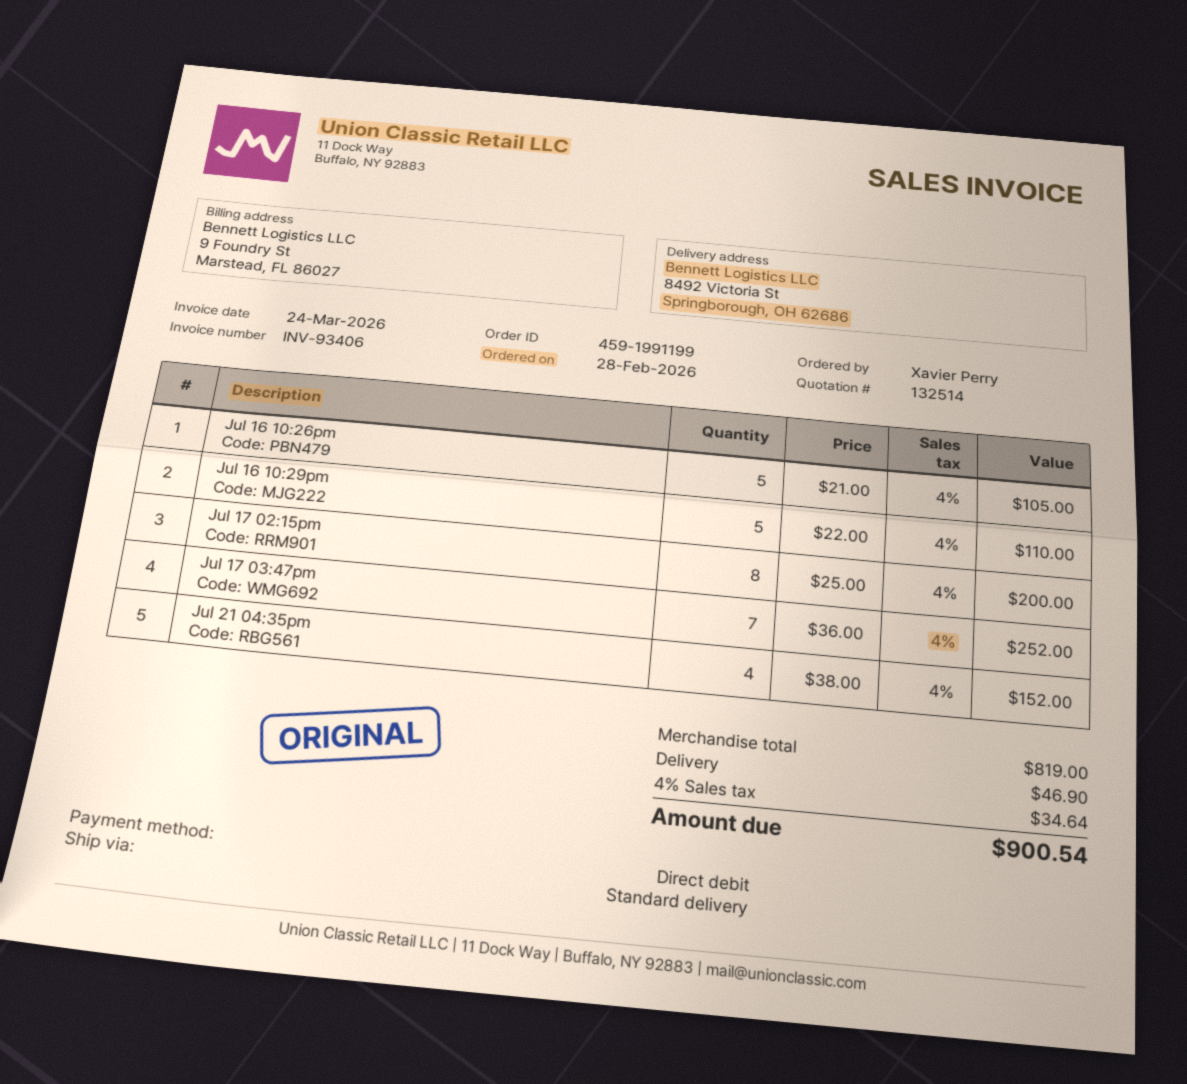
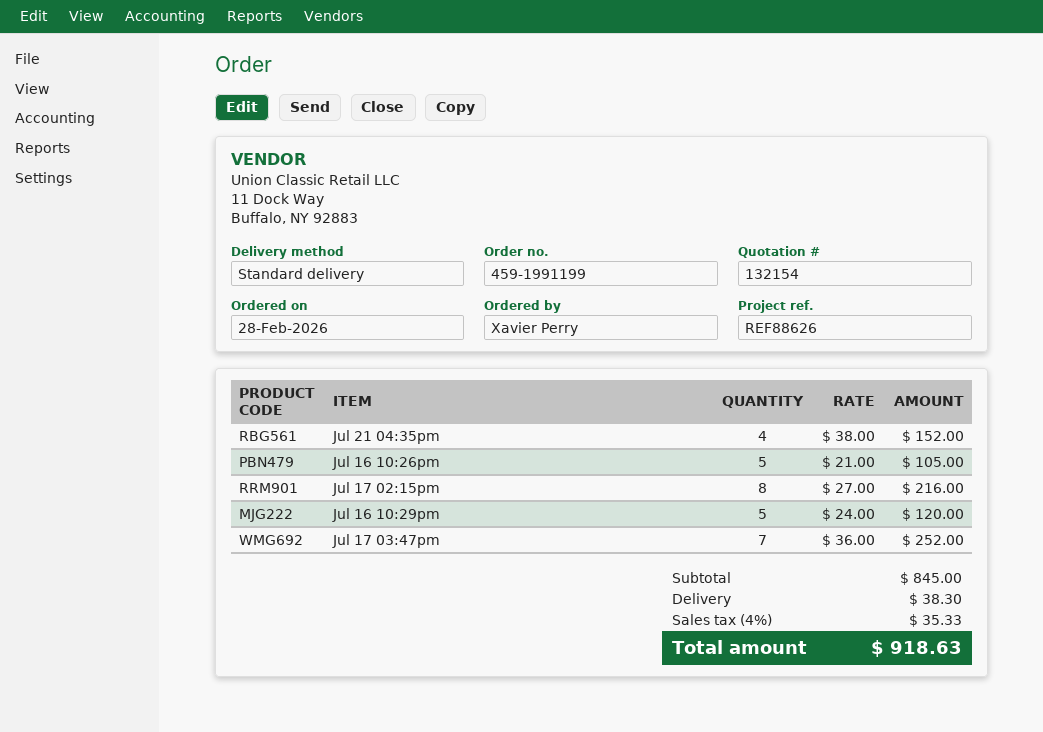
quote number: 132514 -> 132154
Jul 16 10:29pm: 5 x 22.00 = 110.00 -> 5 x 24.00 = 120.00
Jul 17 02:15pm: 8 x 25.00 = 200.00 -> 8 x 27.00 = 216.00
subtotal: 819.00 -> 845.00
shipping: 46.90 -> 38.30
tax: 4% = 34.64 -> 4% = 35.33
total: 900.54 -> 918.63

